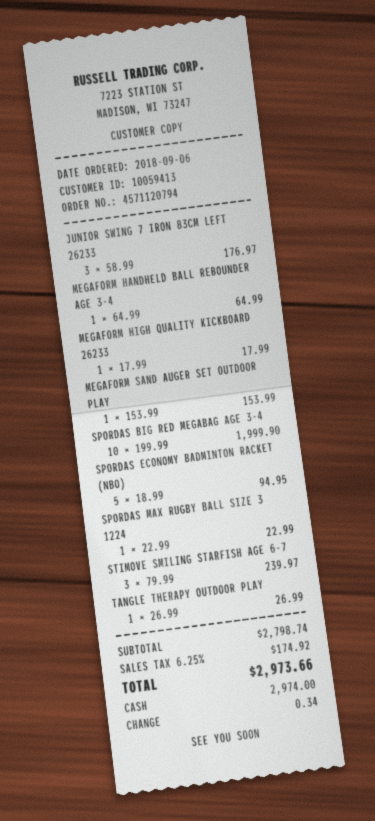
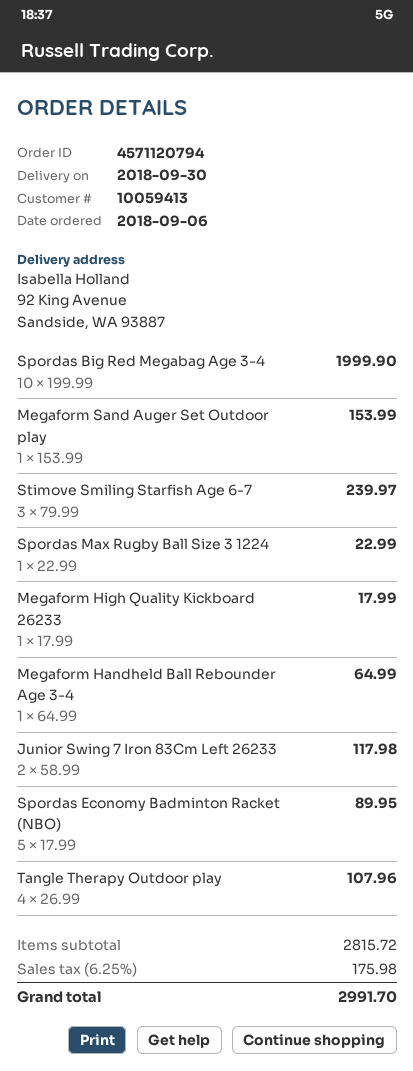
JUNIOR SWING 7 IRON 83CM LEFT 26233: 3 x 58.99 = 176.97 -> 2 x 58.99 = 117.98
SPORDAS ECONOMY BADMINTON RACKET (NBO): 5 x 18.99 = 94.95 -> 5 x 17.99 = 89.95
TANGLE THERAPY OUTDOOR PLAY: 1 x 26.99 = 26.99 -> 4 x 26.99 = 107.96
subtotal: 2798.74 -> 2815.72
tax: 6.25% = 174.92 -> 6.25% = 175.98
total: 2973.66 -> 2991.70

